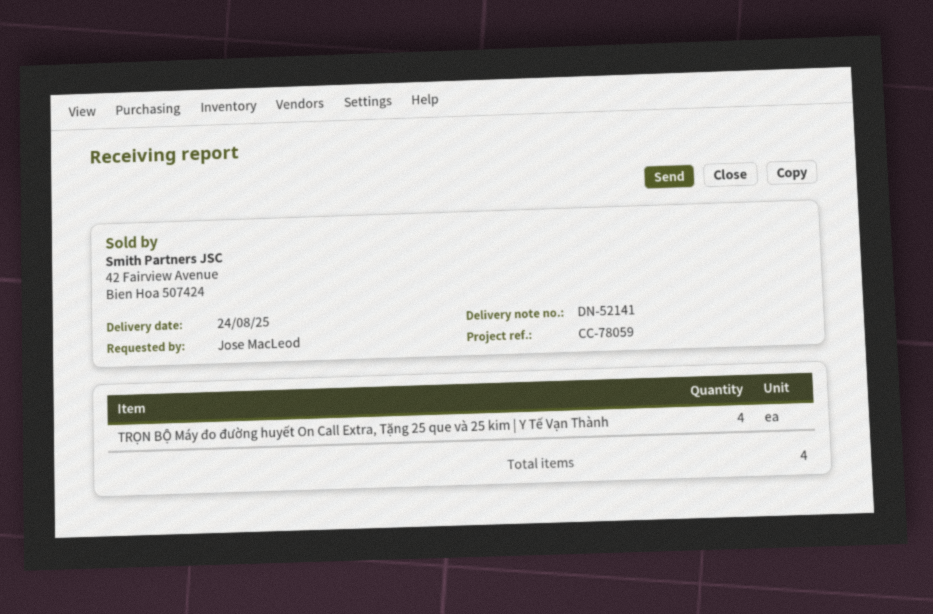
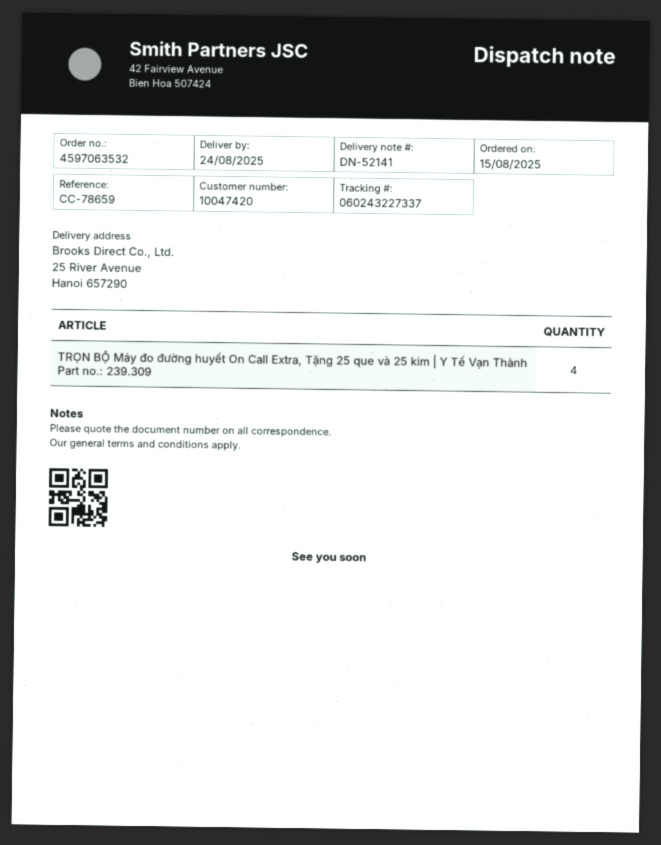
reference: CC-78059 -> CC-78659

